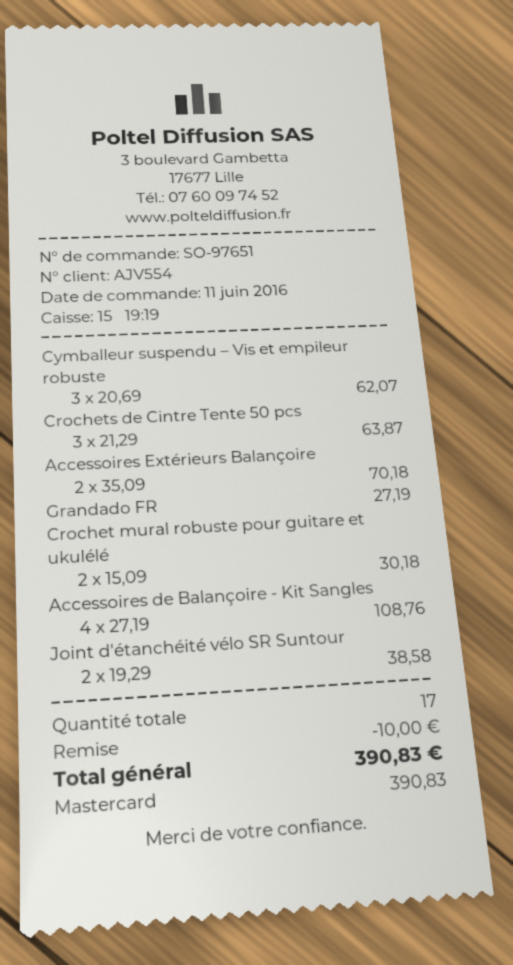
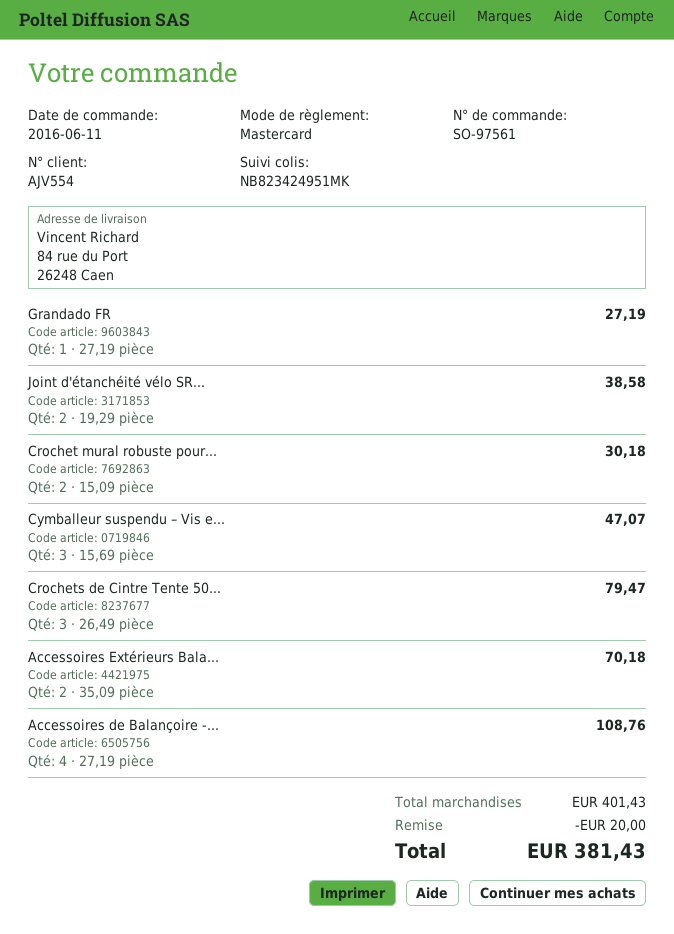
order number: SO-97651 -> SO-97561
Cymballeur suspendu – Vis et empileur robuste: 3 x 20.69 = 62.07 -> 3 x 15.69 = 47.07
Crochets de Cintre Tente 50 pcs: 3 x 21.29 = 63.87 -> 3 x 26.49 = 79.47
discount: 10.00 -> 20.00
total: 390.83 -> 381.43

